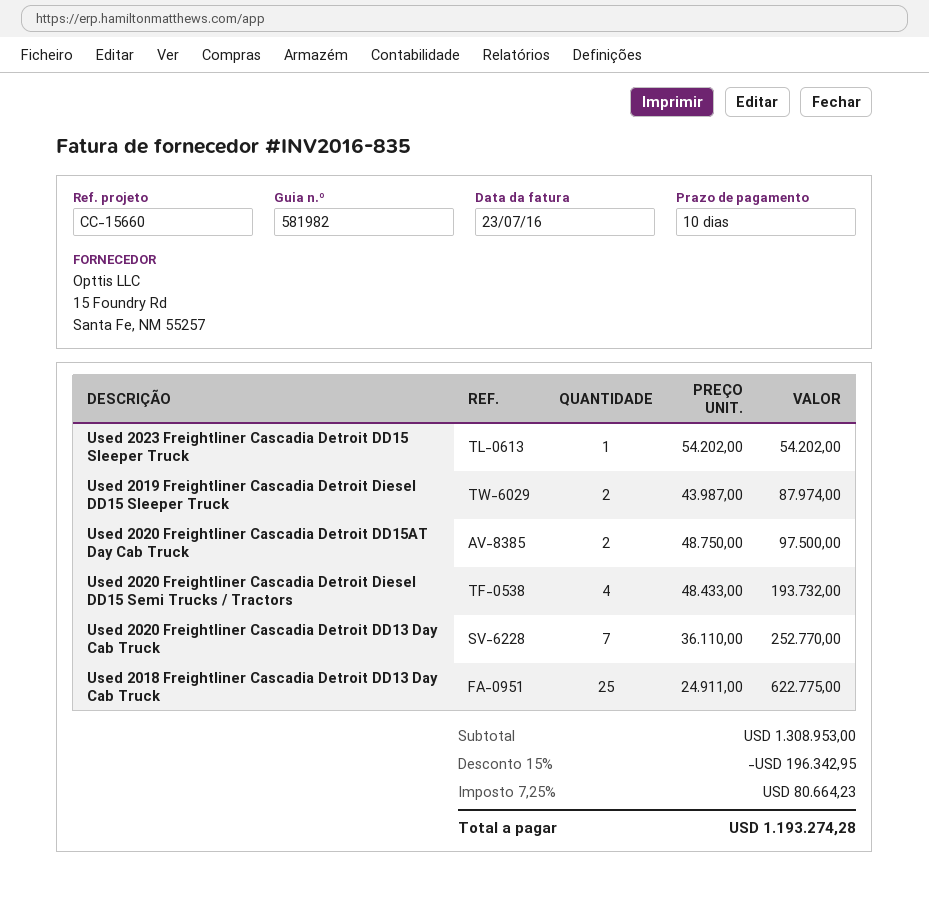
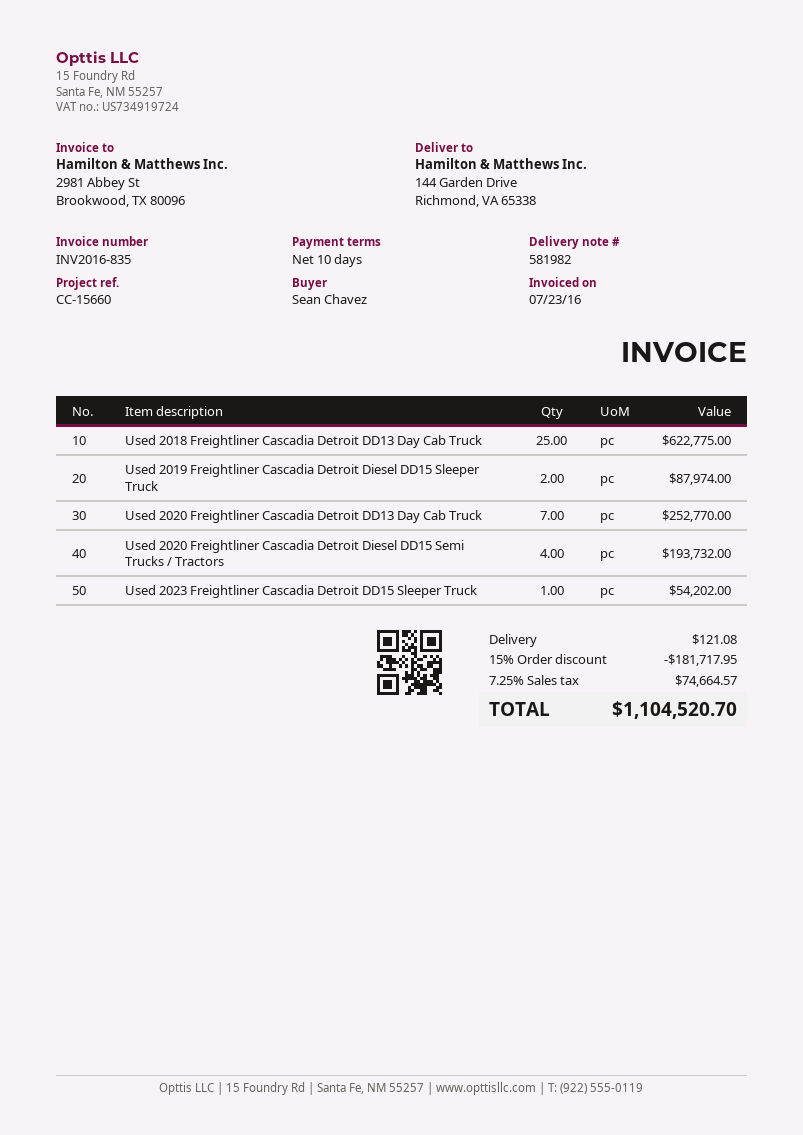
Used 2020 Freightliner Cascadia Detroit DD15AT Day Cab Truck: 2 for 97500.00 -> none
discount: 15% = 196342.95 -> 15% = 181717.95
shipping: none -> 121.08
tax: 7.25% = 80664.23 -> 7.25% = 74664.57
total: 1193274.28 -> 1104520.70

